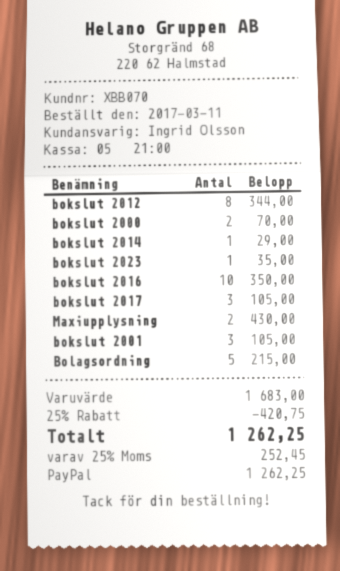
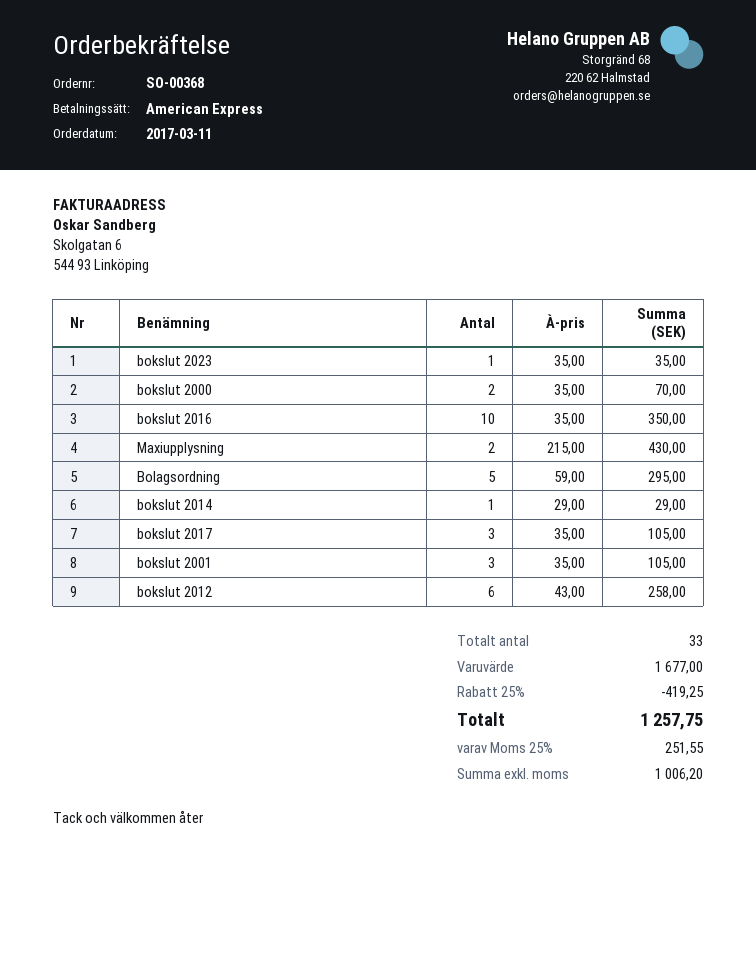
payment method: PayPal -> American Express
bokslut 2012: 8 for 344.00 -> 6 for 258.00
Bolagsordning: 5 for 215.00 -> 5 for 295.00
subtotal: 1683.00 -> 1677.00
discount: 25% = 420.75 -> 25% = 419.25
tax: 25% = 252.45 -> 25% = 251.55
total: 1262.25 -> 1257.75

